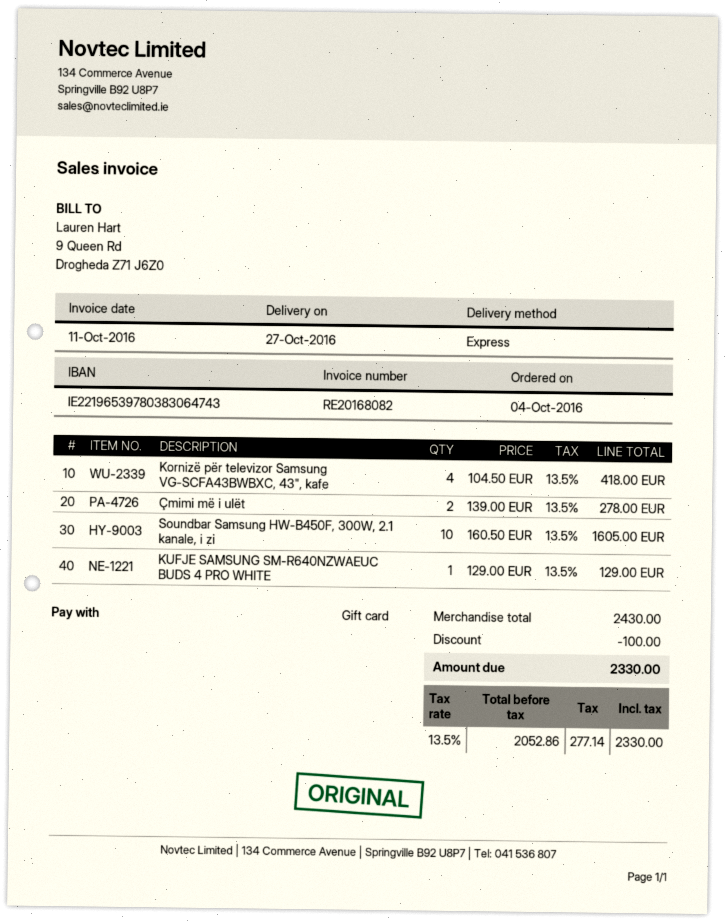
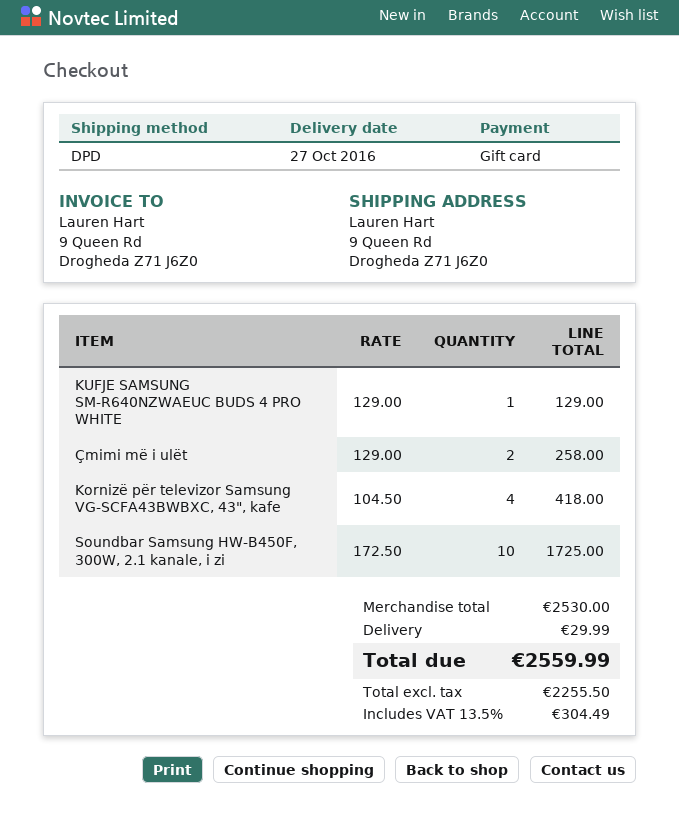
shipping method: express -> DPD
Çmimi më i ulët: 2 x 139.00 = 278.00 -> 2 x 129.00 = 258.00
Soundbar Samsung HW-B450F, 300W, 2.1 kanale, i zi: 10 x 160.50 = 1605.00 -> 10 x 172.50 = 1725.00
subtotal: 2430.00 -> 2530.00
discount: 100.00 -> none
shipping: none -> 29.99
net: 2052.86 -> 2255.50
tax: 13.5% = 277.14 -> 13.5% = 304.49
total: 2330.00 -> 2559.99

